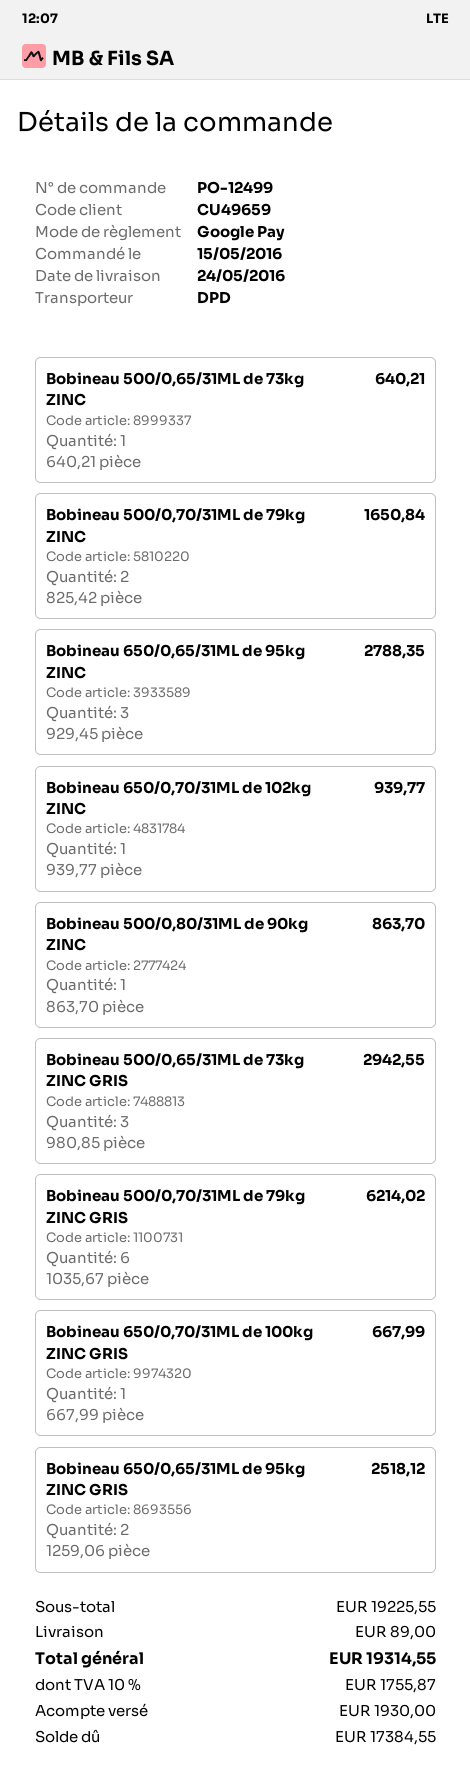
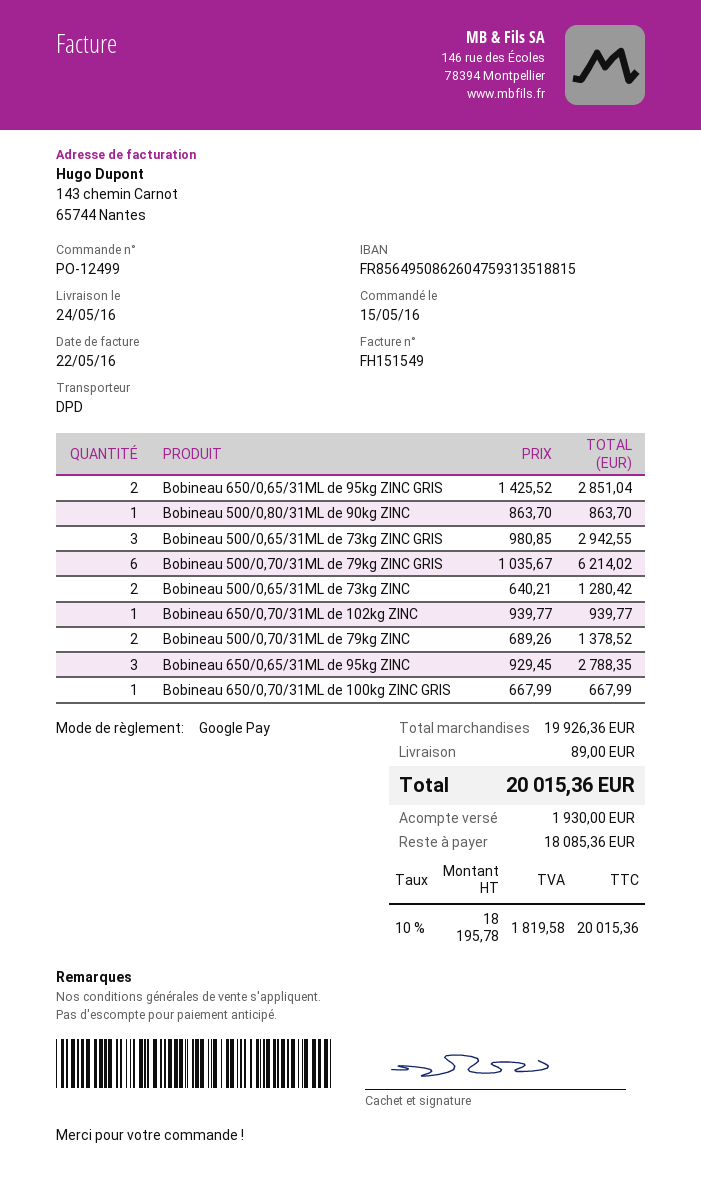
Bobineau 500/0,65/31ML de 73kg ZINC: 1 x 640.21 = 640.21 -> 2 x 640.21 = 1280.42
Bobineau 500/0,70/31ML de 79kg ZINC: 2 x 825.42 = 1650.84 -> 2 x 689.26 = 1378.52
Bobineau 650/0,65/31ML de 95kg ZINC GRIS: 2 x 1259.06 = 2518.12 -> 2 x 1425.52 = 2851.04
subtotal: 19225.55 -> 19926.36
tax: 10% = 1755.87 -> 10% = 1819.58
total: 19314.55 -> 20015.36
balance: 17384.55 -> 18085.36

